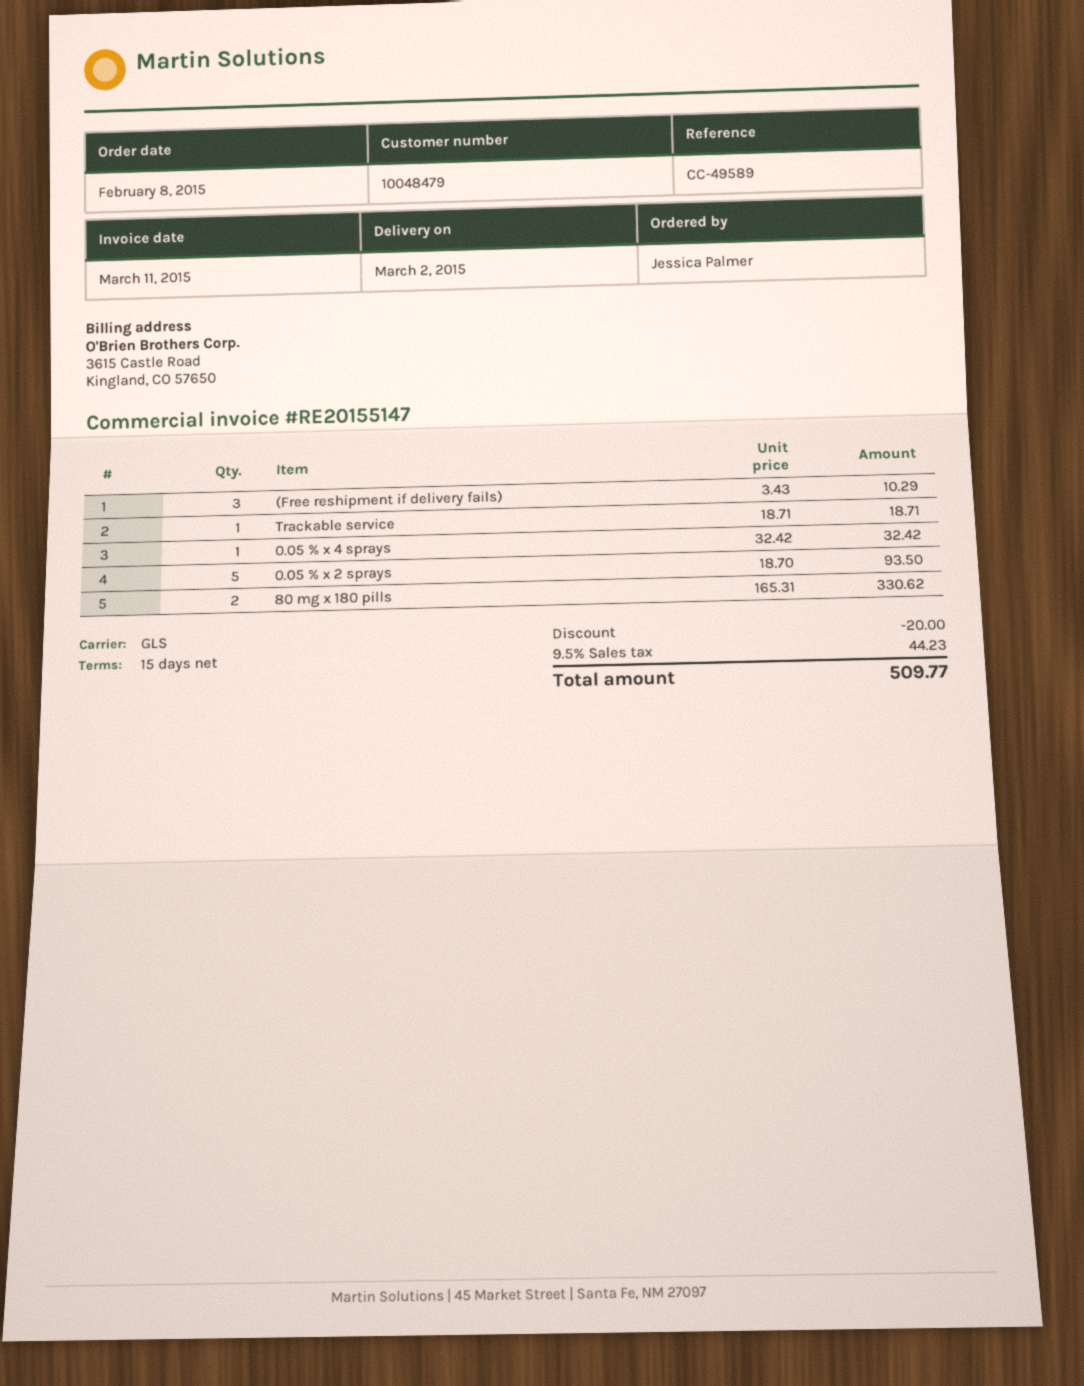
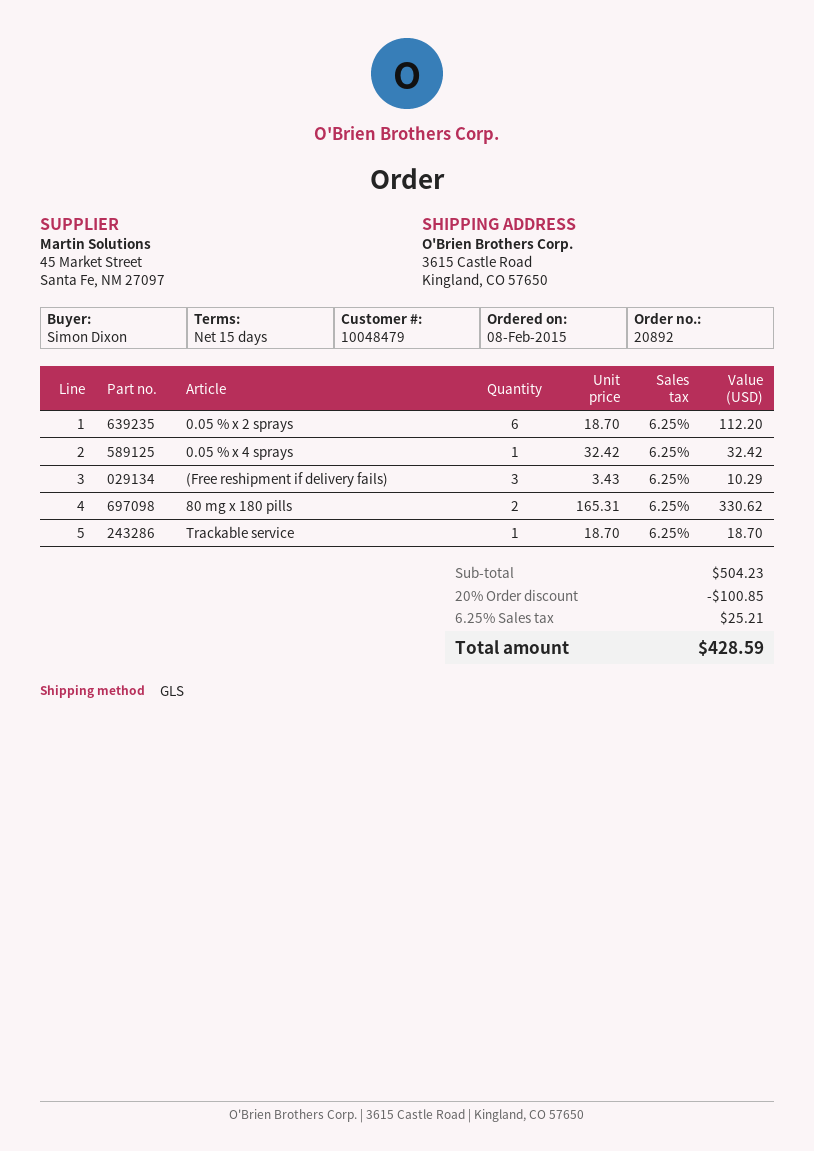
ordered by: Jessica Palmer -> Simon Dixon
Trackable service: 1 x 18.71 = 18.71 -> 1 x 18.70 = 18.70
0.05 % x 2 sprays: 5 x 18.70 = 93.50 -> 6 x 18.70 = 112.20
discount: 20.00 -> 100.85
tax: 9.5% = 44.23 -> 6.25% = 25.21
total: 509.77 -> 428.59

